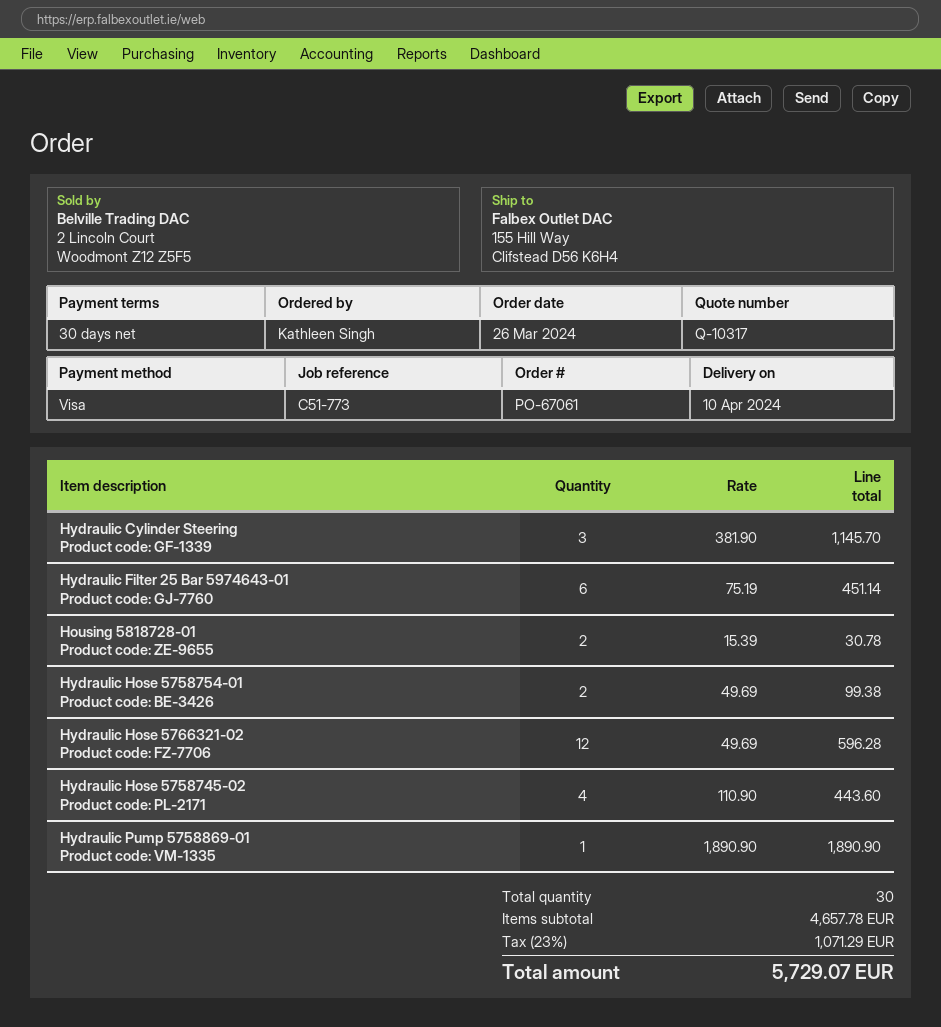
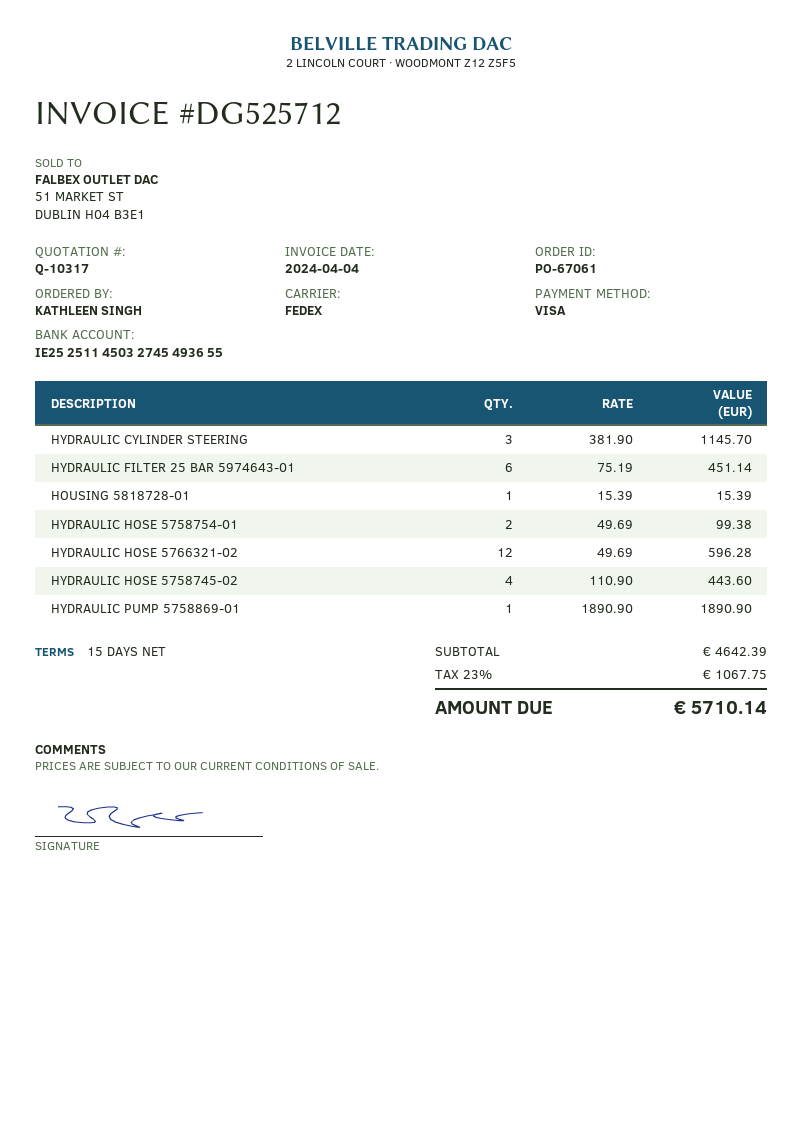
payment terms: 30 days -> 15 days
Housing 5818728-01: 2 x 15.39 = 30.78 -> 1 x 15.39 = 15.39
subtotal: 4657.78 -> 4642.39
tax: 23% = 1071.29 -> 23% = 1067.75
total: 5729.07 -> 5710.14

